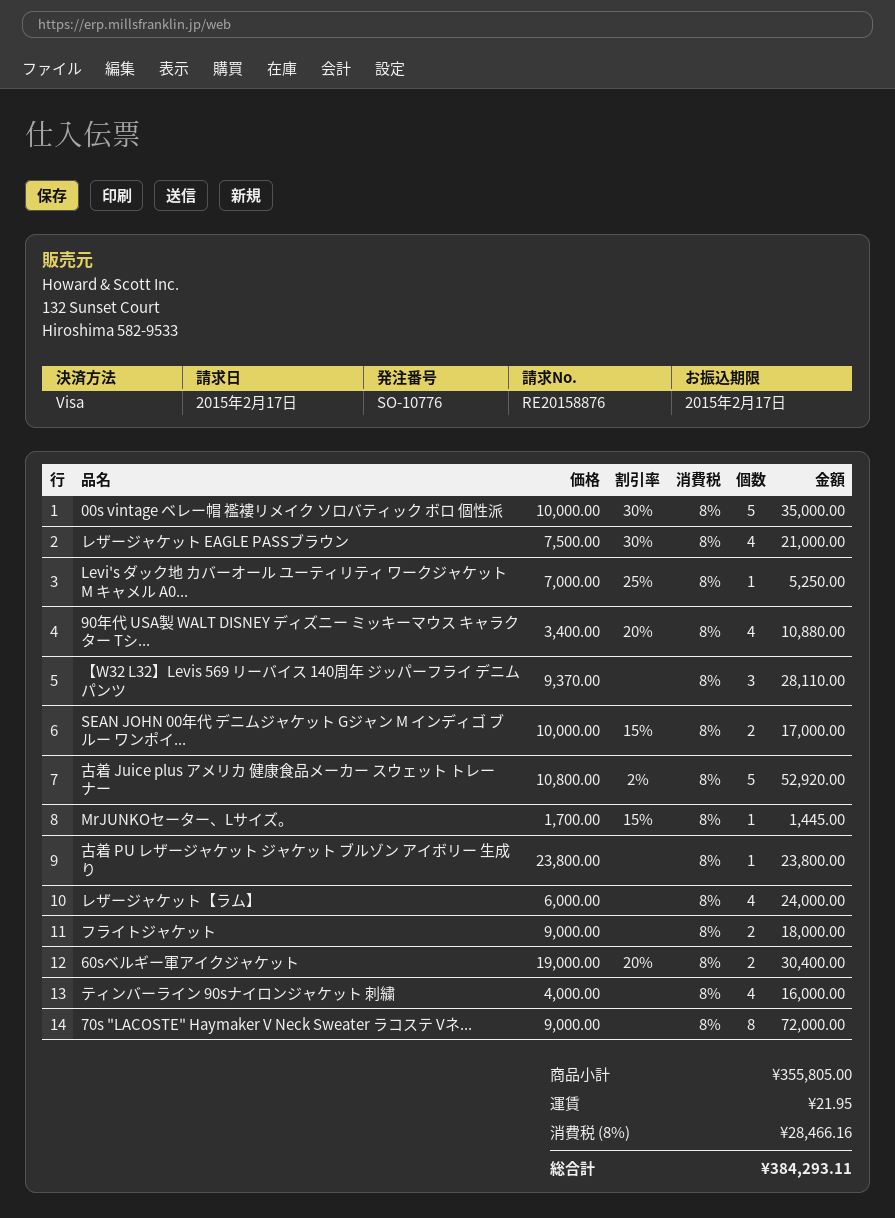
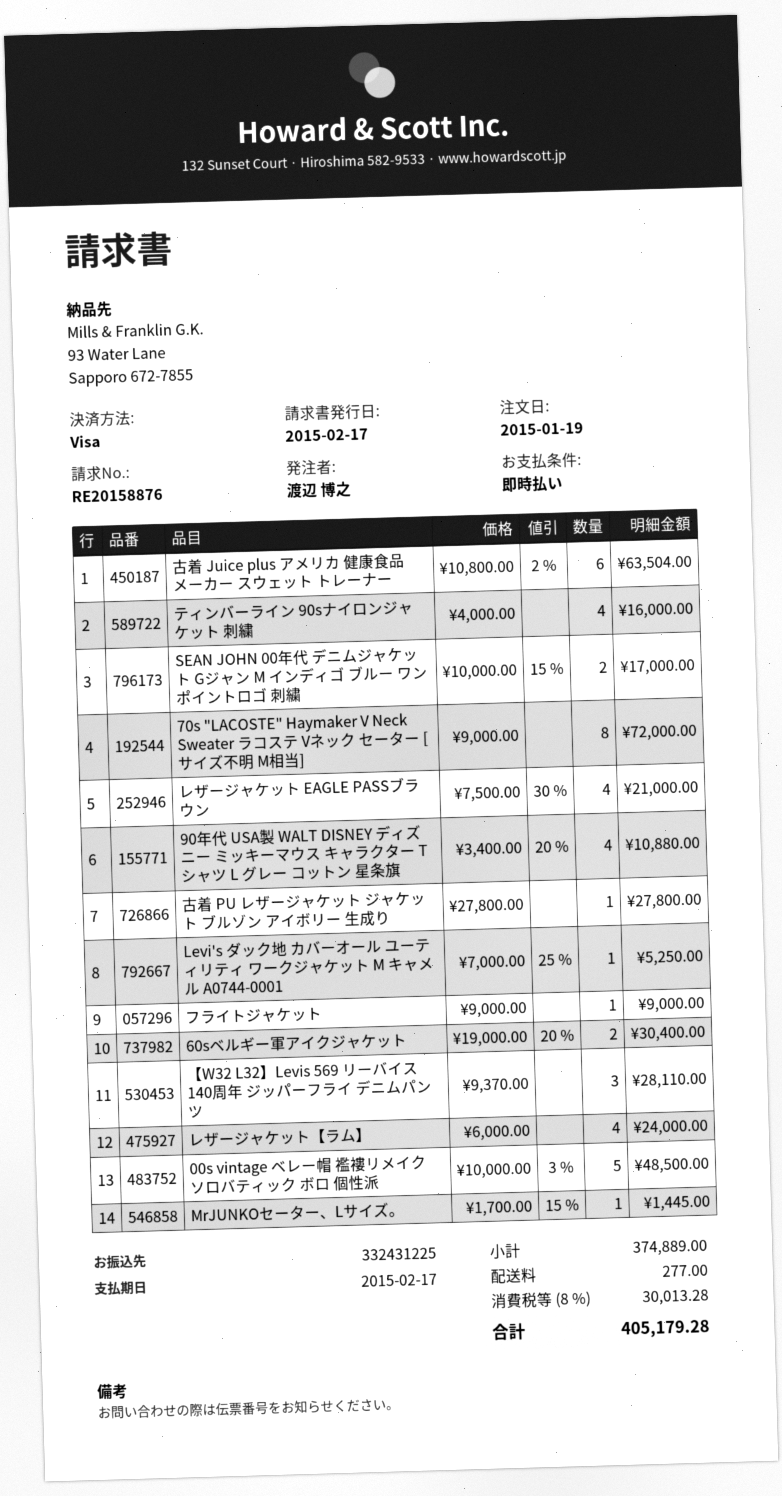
00s vintage ベレー帽 襤褸リメイク ソロバティック ボロ 個性派: 5 x 10000.00 - 30% = 35000.00 -> 5 x 10000.00 - 3% = 48500.00
古着 Juice plus アメリカ 健康食品メーカー スウェット トレーナー: 5 x 10800.00 - 2% = 52920.00 -> 6 x 10800.00 - 2% = 63504.00
古着 PU レザージャケット ジャケット ブルゾン アイボリー 生成り: 1 x 23800.00 = 23800.00 -> 1 x 27800.00 = 27800.00
フライトジャケット: 2 x 9000.00 = 18000.00 -> 1 x 9000.00 = 9000.00
subtotal: 355805.00 -> 374889.00
shipping: 21.95 -> 277.00
tax: 8% = 28466.16 -> 8% = 30013.28
total: 384293.11 -> 405179.28

